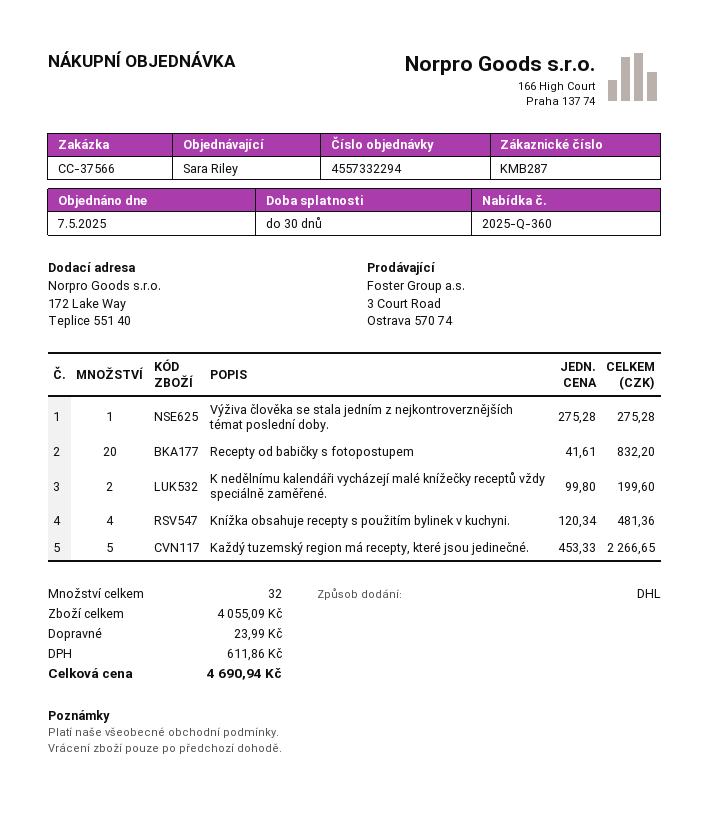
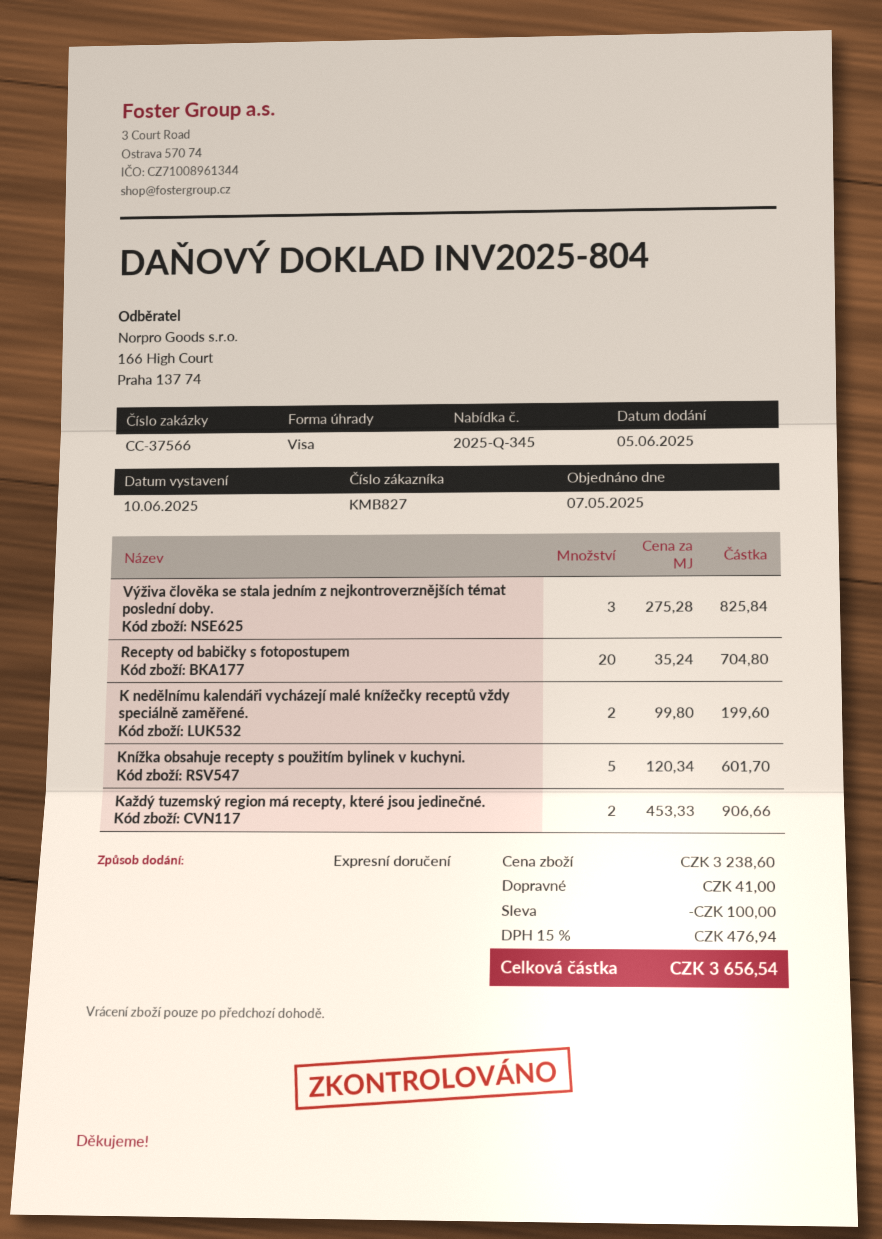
quote number: 2025-Q-360 -> 2025-Q-345
customer number: KMB287 -> KMB827
shipping method: DHL -> express
Výživa člověka se stala jedním z nejkontroverznějších témat poslední doby.: 1 x 275.28 = 275.28 -> 3 x 275.28 = 825.84
Recepty od babičky s fotopostupem: 20 x 41.61 = 832.20 -> 20 x 35.24 = 704.80
Knížka obsahuje recepty s použitím bylinek v kuchyni.: 4 x 120.34 = 481.36 -> 5 x 120.34 = 601.70
Každý tuzemský region má recepty, které jsou jedinečné.: 5 x 453.33 = 2266.65 -> 2 x 453.33 = 906.66
subtotal: 4055.09 -> 3238.60
discount: none -> 100.00
shipping: 23.99 -> 41.00
tax: 611.86 -> 476.94
total: 4690.94 -> 3656.54

